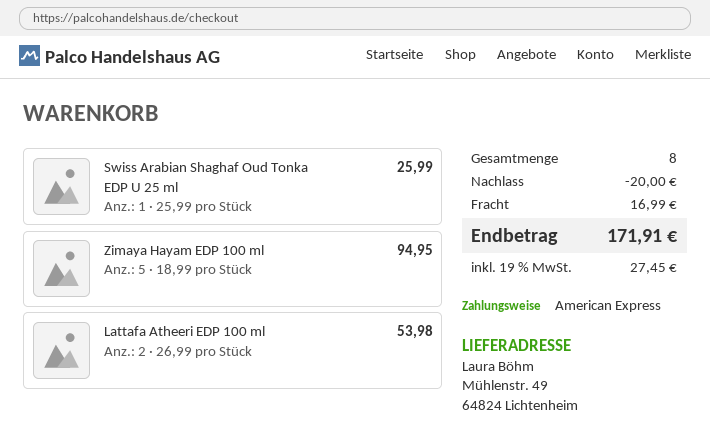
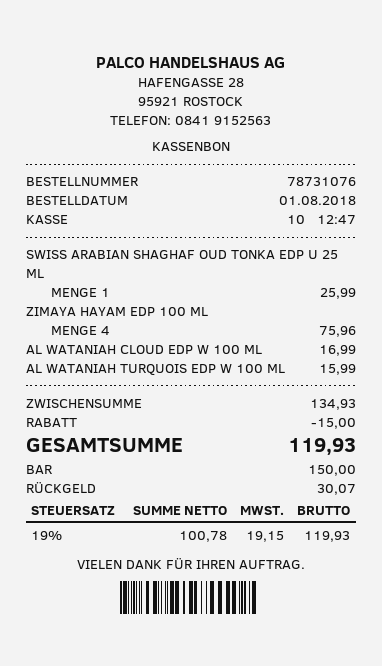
payment method: American Express -> cash
Zimaya Hayam EDP 100 ml: 5 for 94.95 -> 4 for 75.96
Lattafa Atheeri EDP 100 ml: 2 for 53.98 -> none
AL WATANIAH CLOUD EDP W 100 ML: none -> 1 for 16.99
AL WATANIAH TURQUOIS EDP W 100 ML: none -> 1 for 15.99
discount: 20.00 -> 15.00
shipping: 16.99 -> none
tax: 19% = 27.45 -> 19% = 19.15
total: 171.91 -> 119.93

